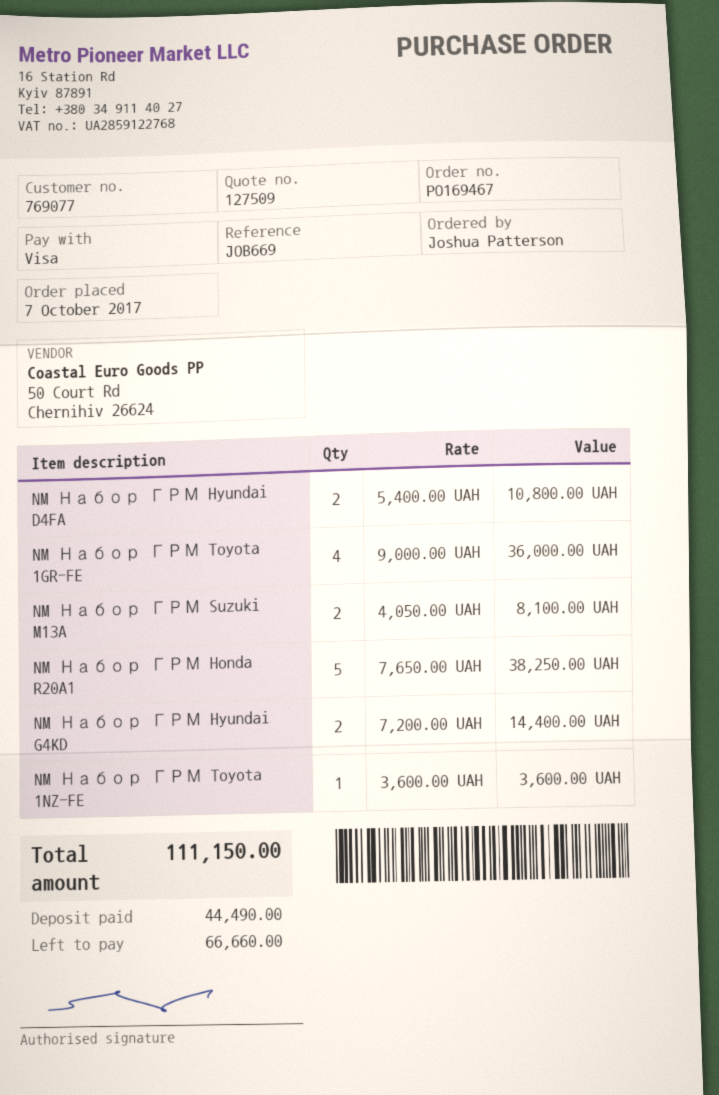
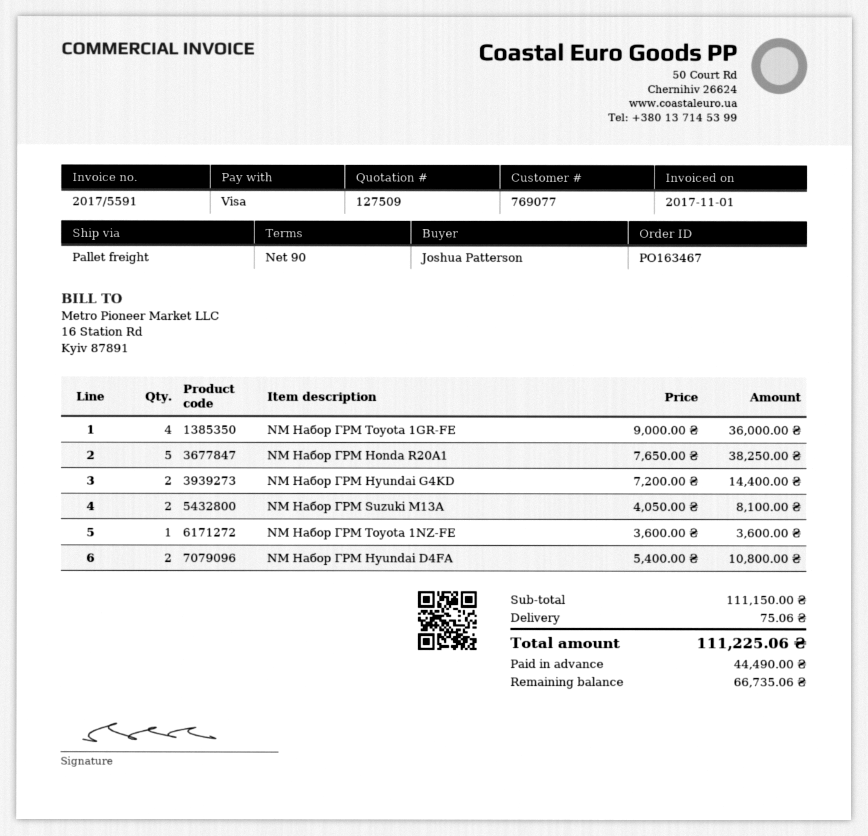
order number: PO169467 -> PO163467
shipping: none -> 75.06
total: 111150.00 -> 111225.06
balance: 66660.00 -> 66735.06

